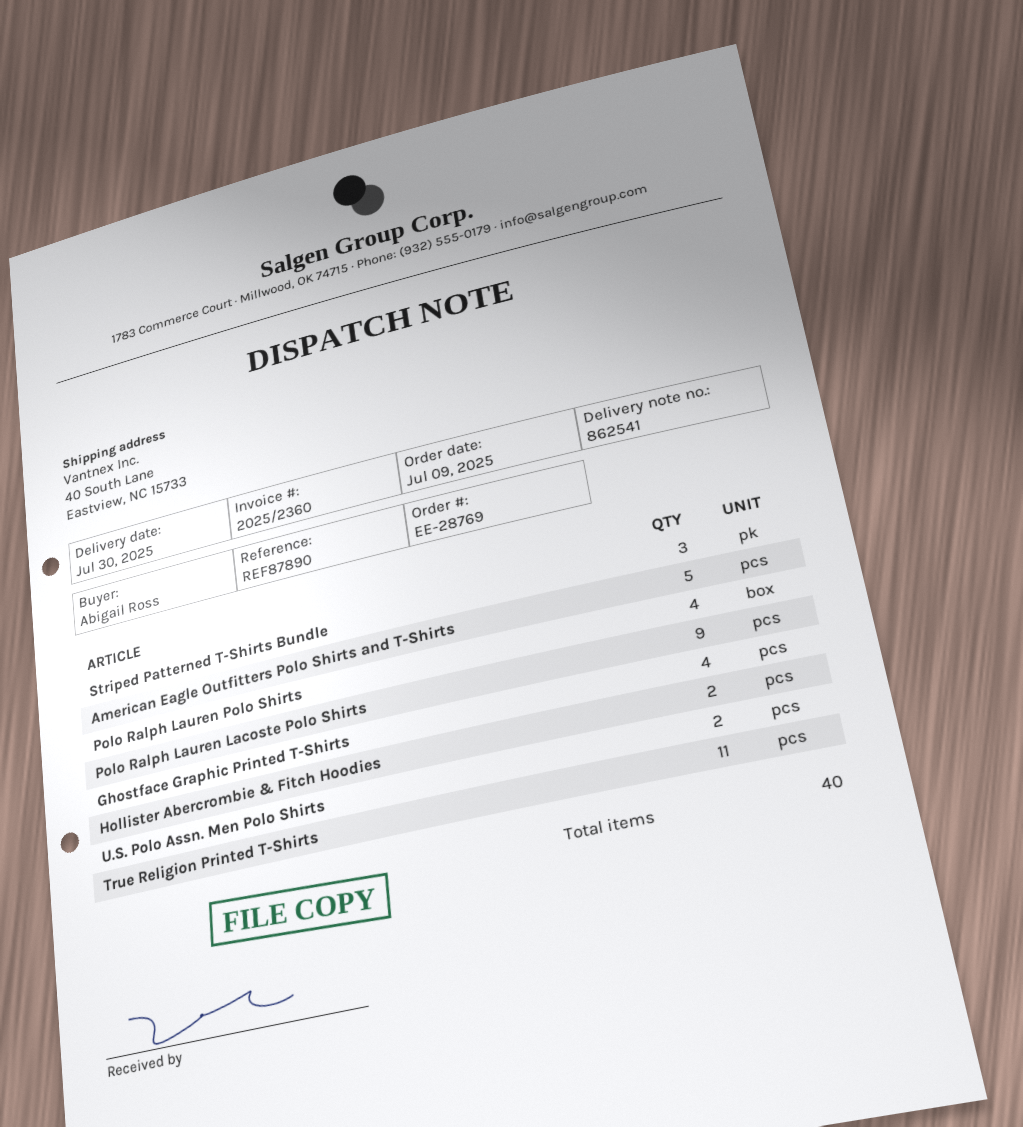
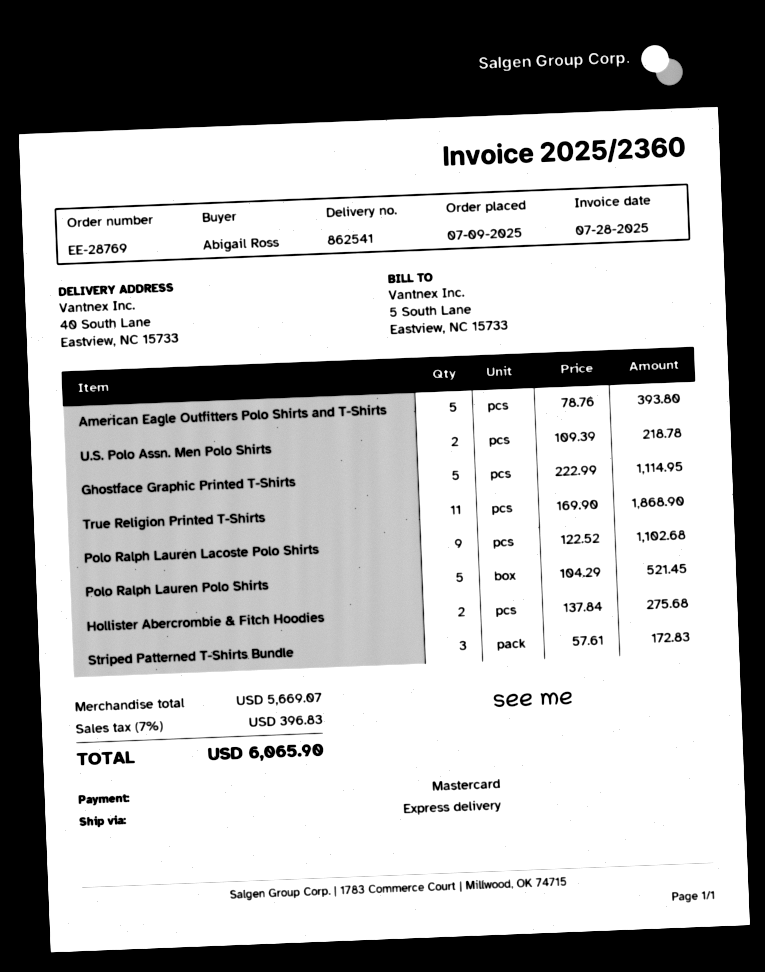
Polo Ralph Lauren Polo Shirts: 4 -> 5
Ghostface Graphic Printed T-Shirts: 4 -> 5

